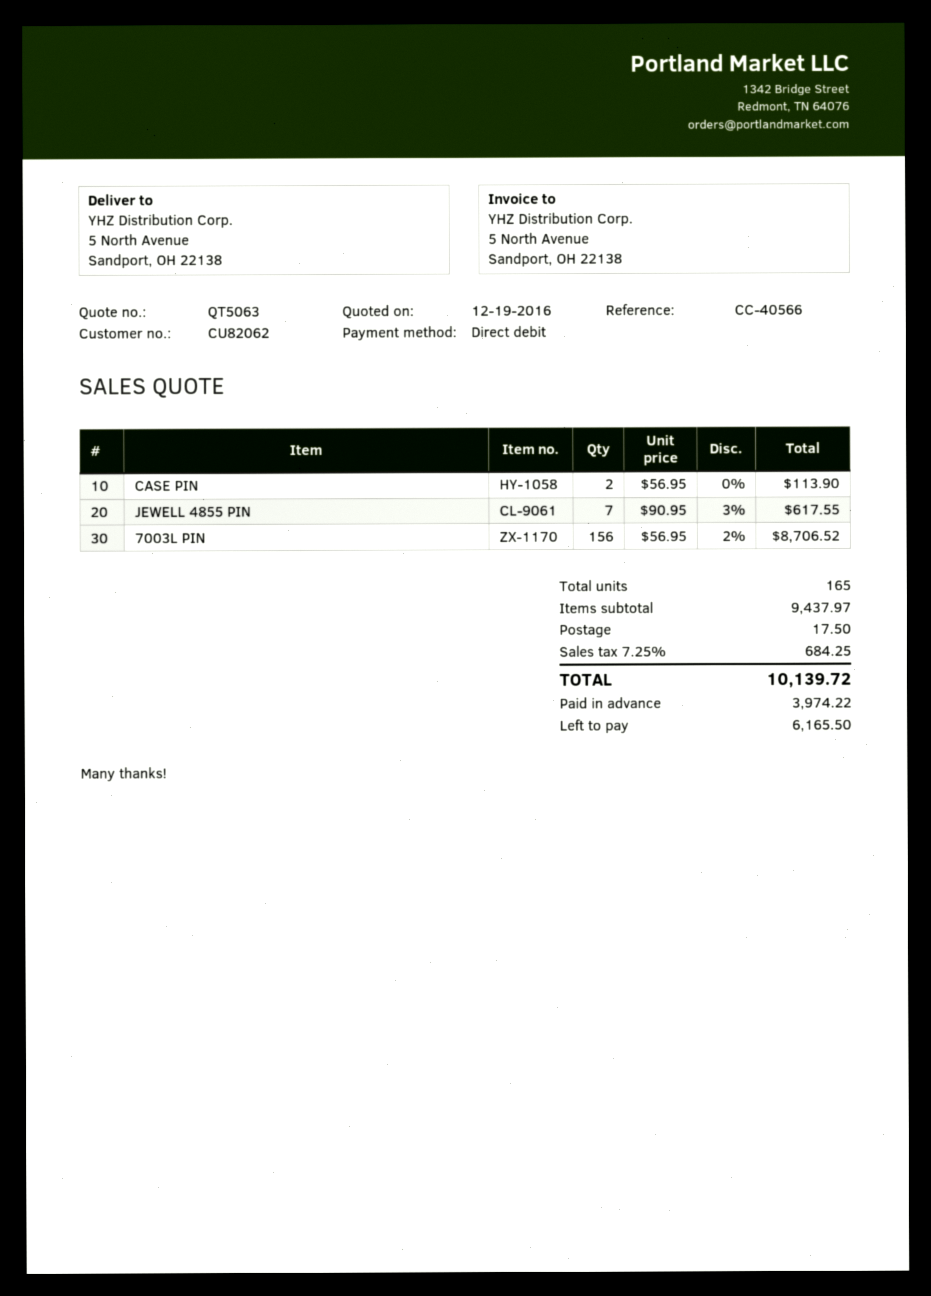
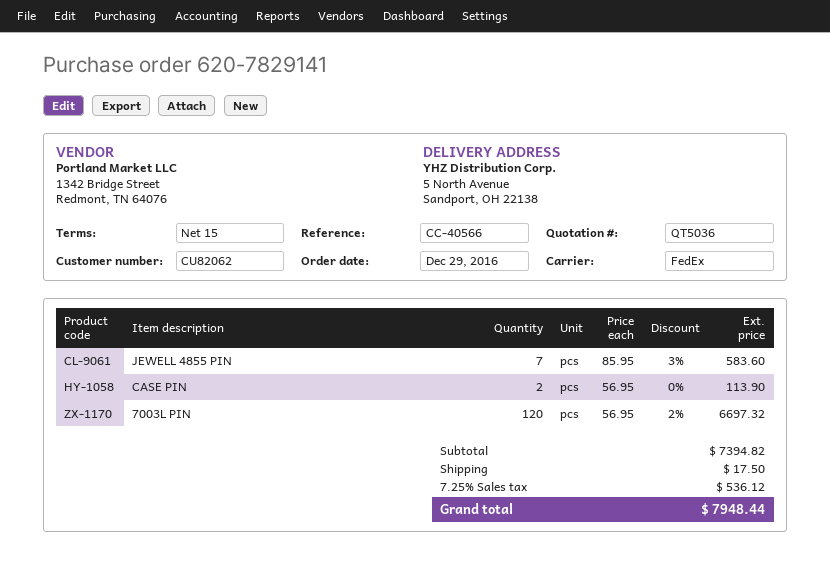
quote number: QT5063 -> QT5036
JEWELL 4855 PIN: 7 x 90.95 - 3% = 617.55 -> 7 x 85.95 - 3% = 583.60
7003L PIN: 156 x 56.95 - 2% = 8706.52 -> 120 x 56.95 - 2% = 6697.32
subtotal: 9437.97 -> 7394.82
tax: 7.25% = 684.25 -> 7.25% = 536.12
total: 10139.72 -> 7948.44

